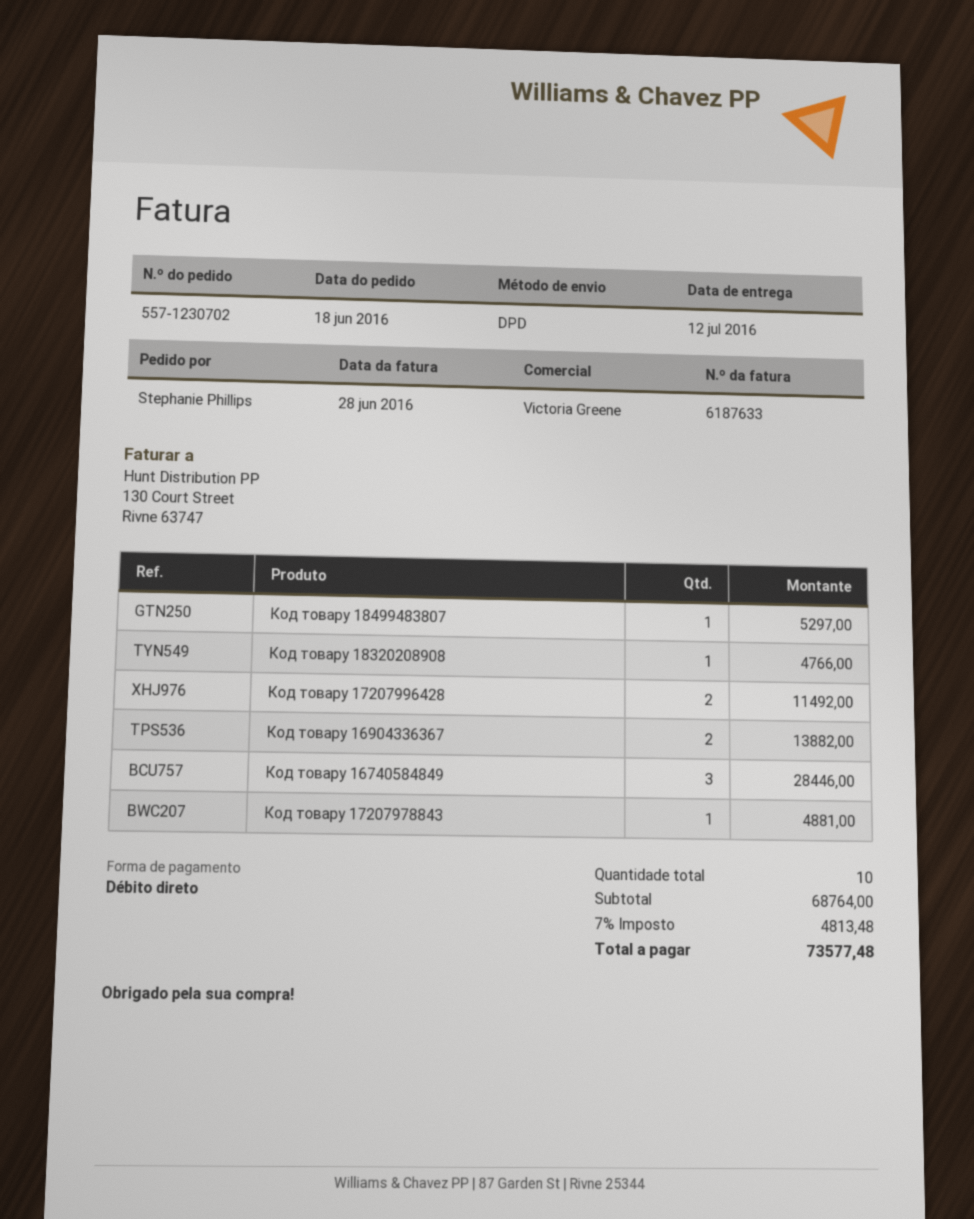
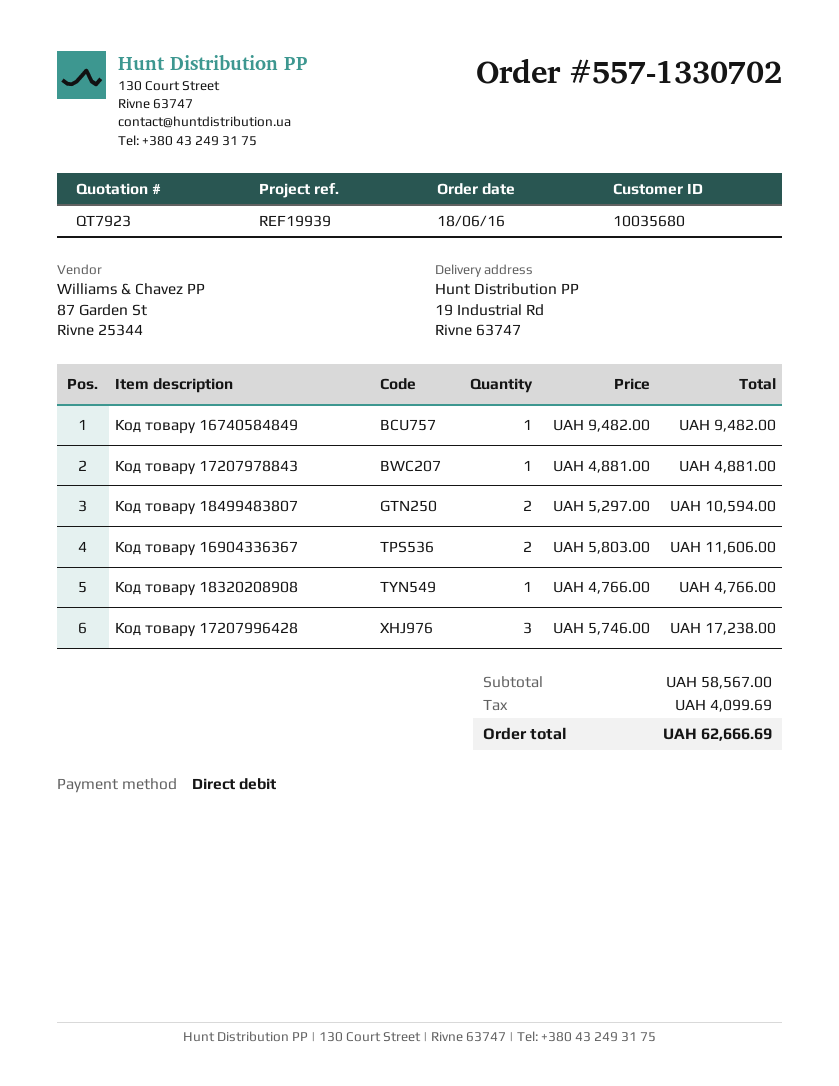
order number: 557-1230702 -> 557-1330702
Код товару 18499483807: 1 for 5297.00 -> 2 for 10594.00
Код товару 17207996428: 2 for 11492.00 -> 3 for 17238.00
Код товару 16904336367: 2 for 13882.00 -> 2 for 11606.00
Код товару 16740584849: 3 for 28446.00 -> 1 for 9482.00
subtotal: 68764.00 -> 58567.00
tax: 4813.48 -> 4099.69
total: 73577.48 -> 62666.69

